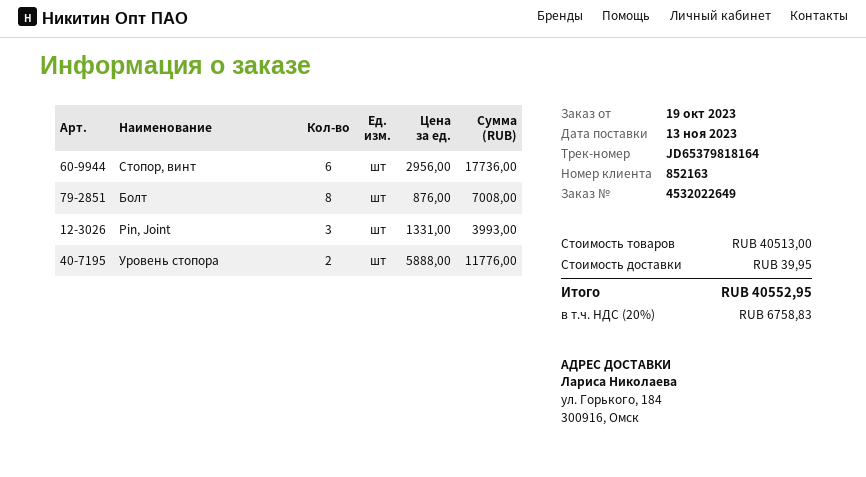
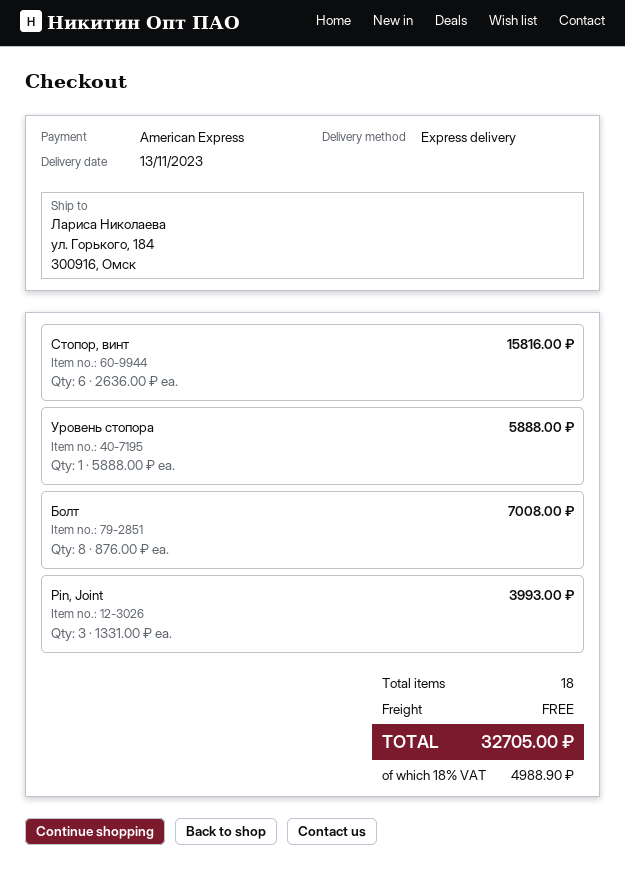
Стопор, винт: 6 x 2956.00 = 17736.00 -> 6 x 2636.00 = 15816.00
Уровень стопора: 2 x 5888.00 = 11776.00 -> 1 x 5888.00 = 5888.00
shipping: 39.95 -> 0.00
tax: 20% = 6758.83 -> 18% = 4988.90
total: 40552.95 -> 32705.00

